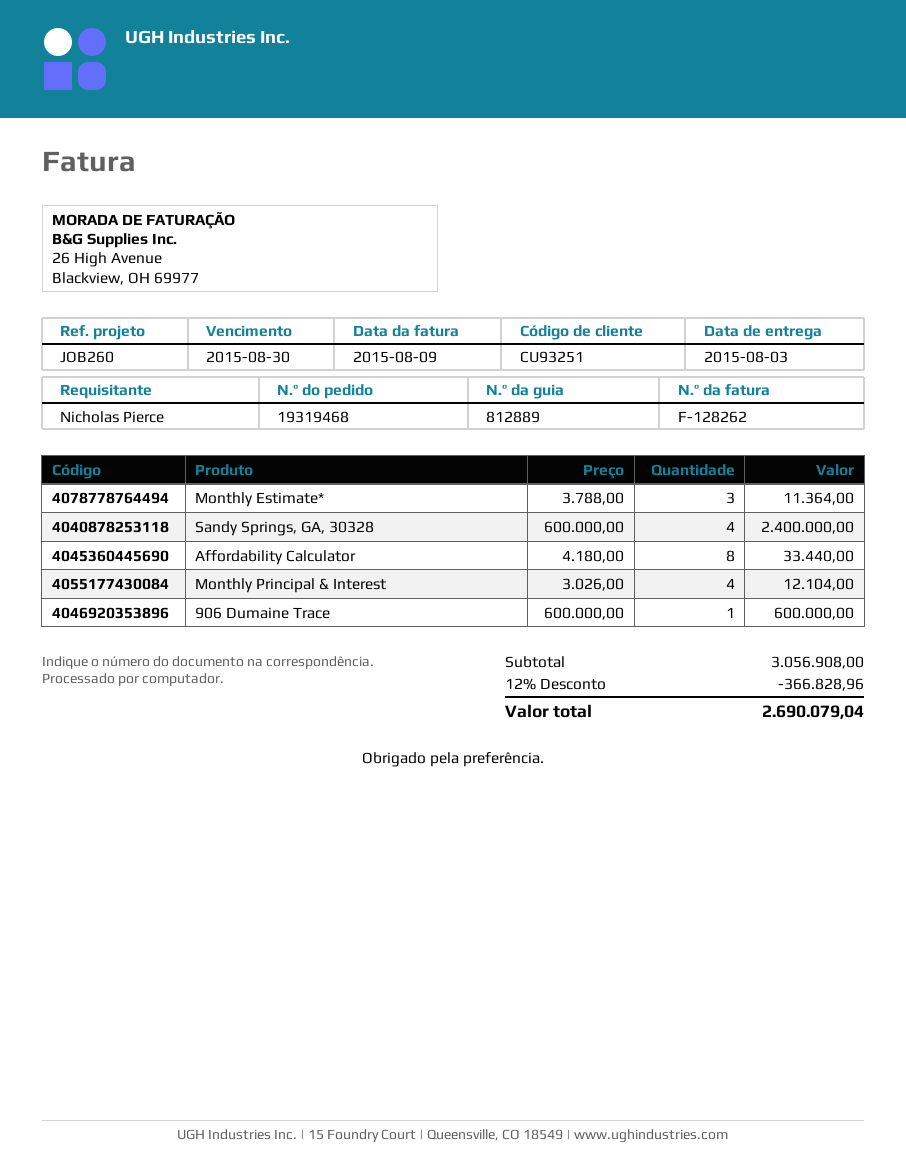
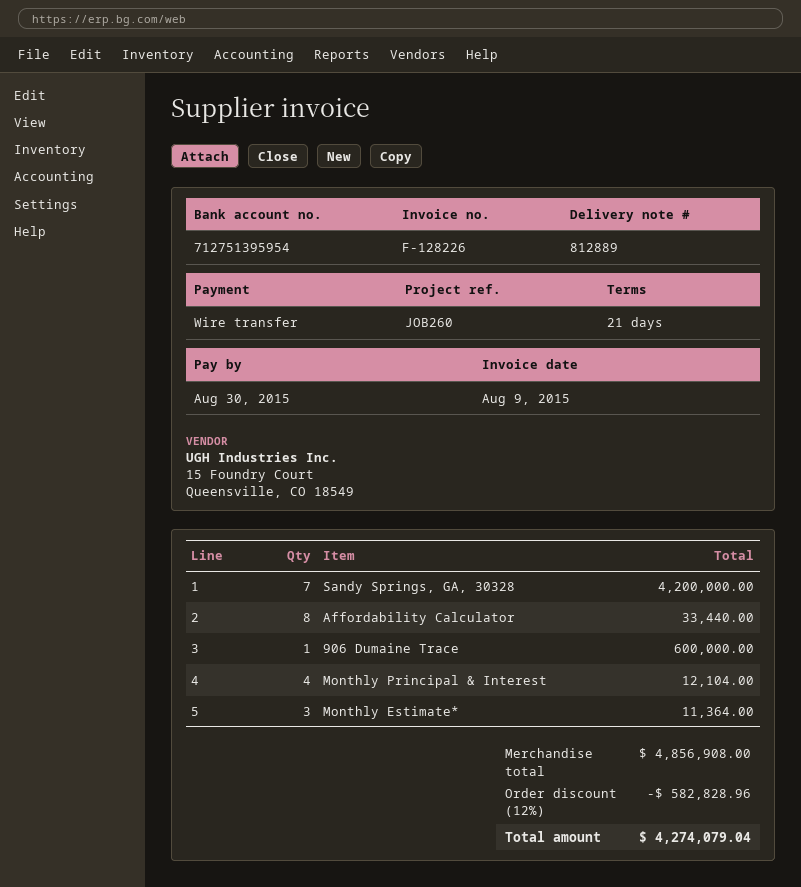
invoice number: F-128262 -> F-128226
Sandy Springs, GA, 30328: 4 for 2400000.00 -> 7 for 4200000.00
subtotal: 3056908.00 -> 4856908.00
discount: 12% = 366828.96 -> 12% = 582828.96
total: 2690079.04 -> 4274079.04

